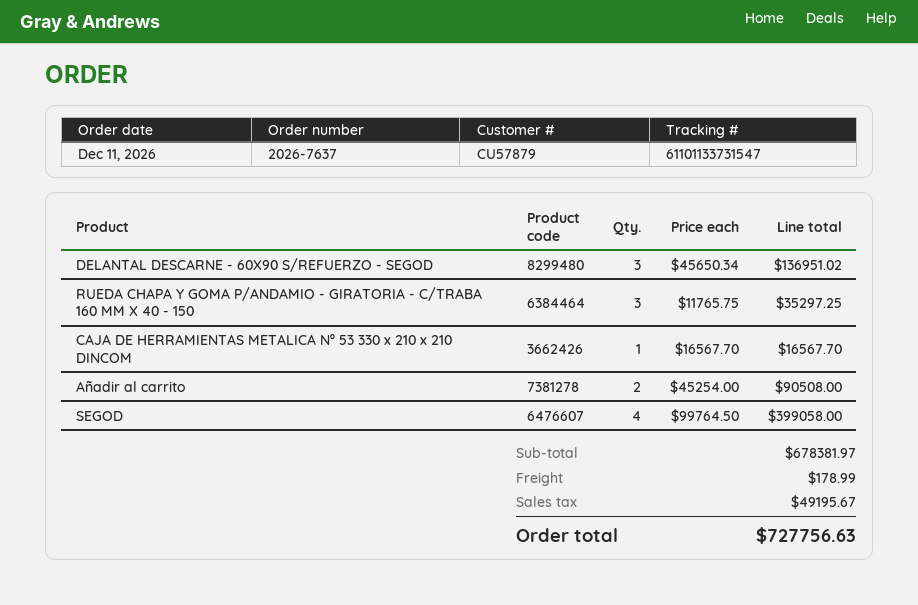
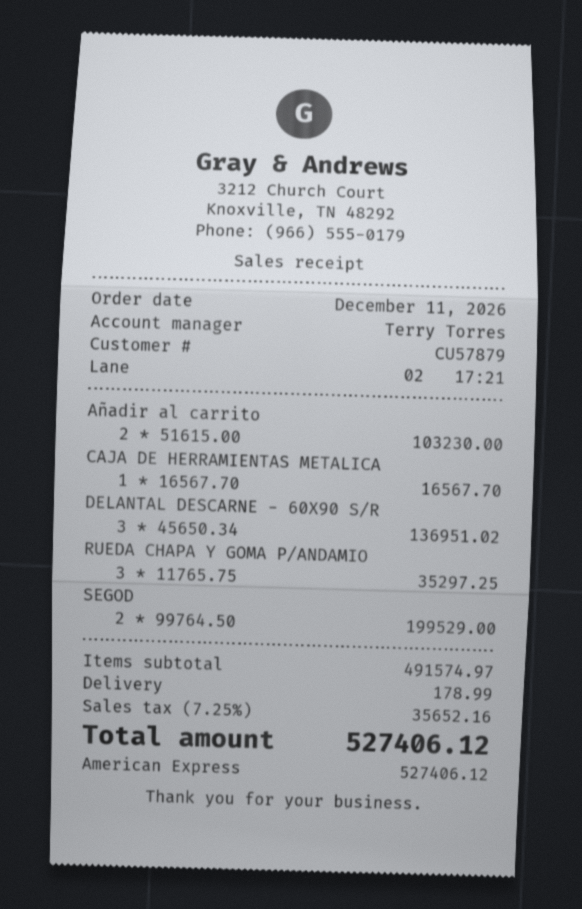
Añadir al carrito: 2 x 45254.00 = 90508.00 -> 2 x 51615.00 = 103230.00
SEGOD: 4 x 99764.50 = 399058.00 -> 2 x 99764.50 = 199529.00
subtotal: 678381.97 -> 491574.97
tax: 49195.67 -> 35652.16
total: 727756.63 -> 527406.12

